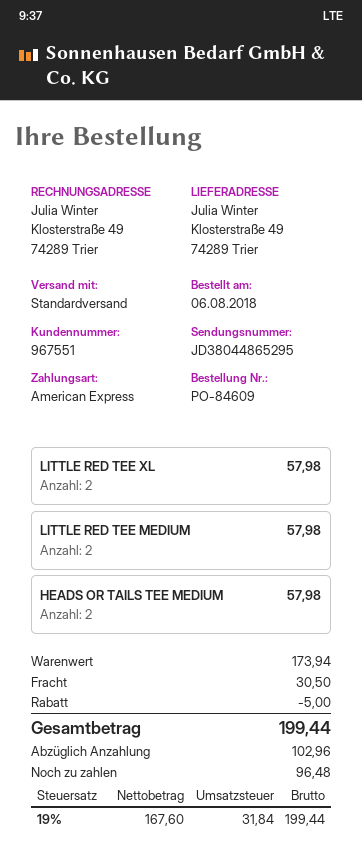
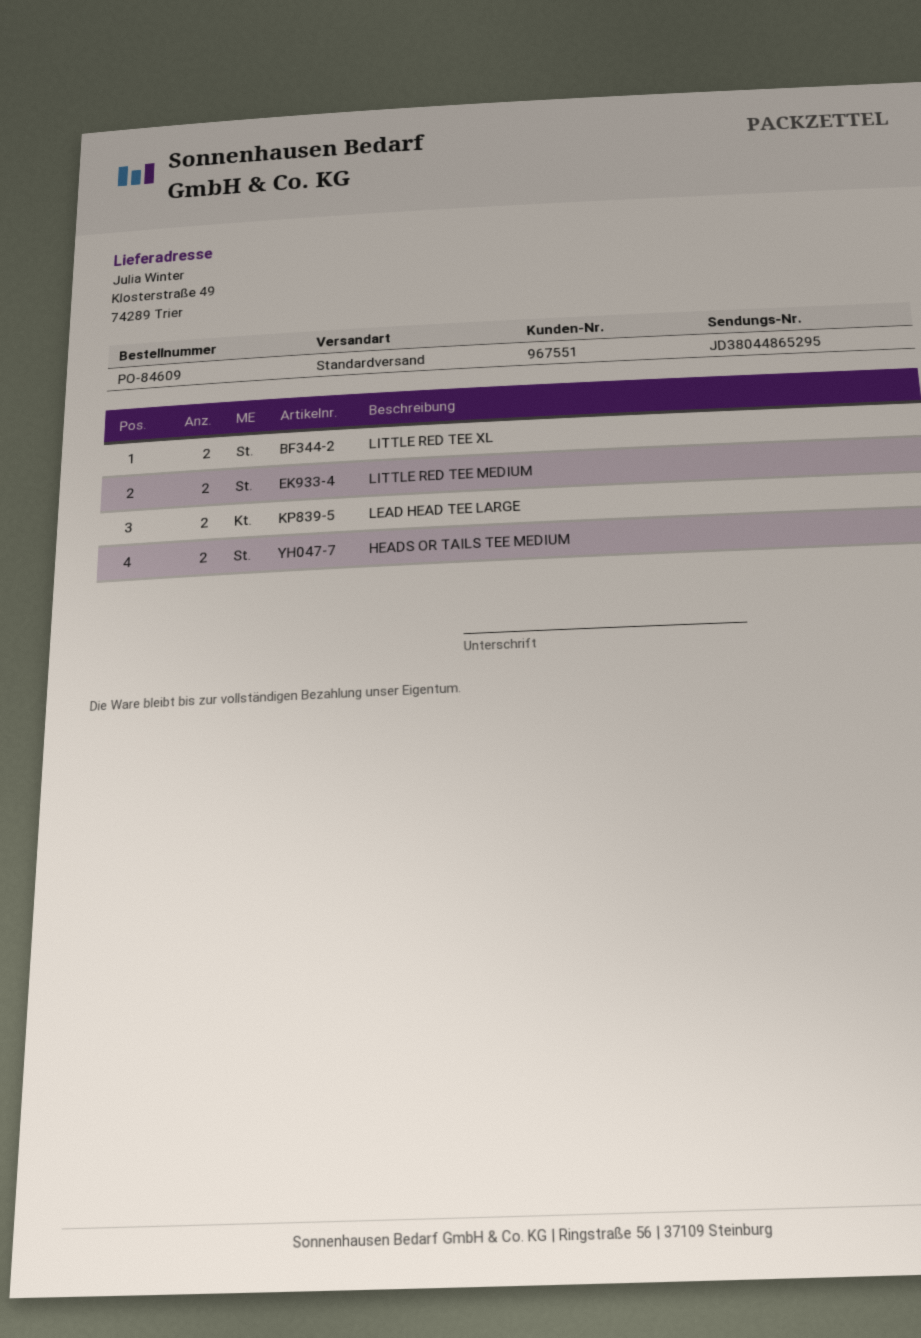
LEAD HEAD TEE LARGE: none -> 2

